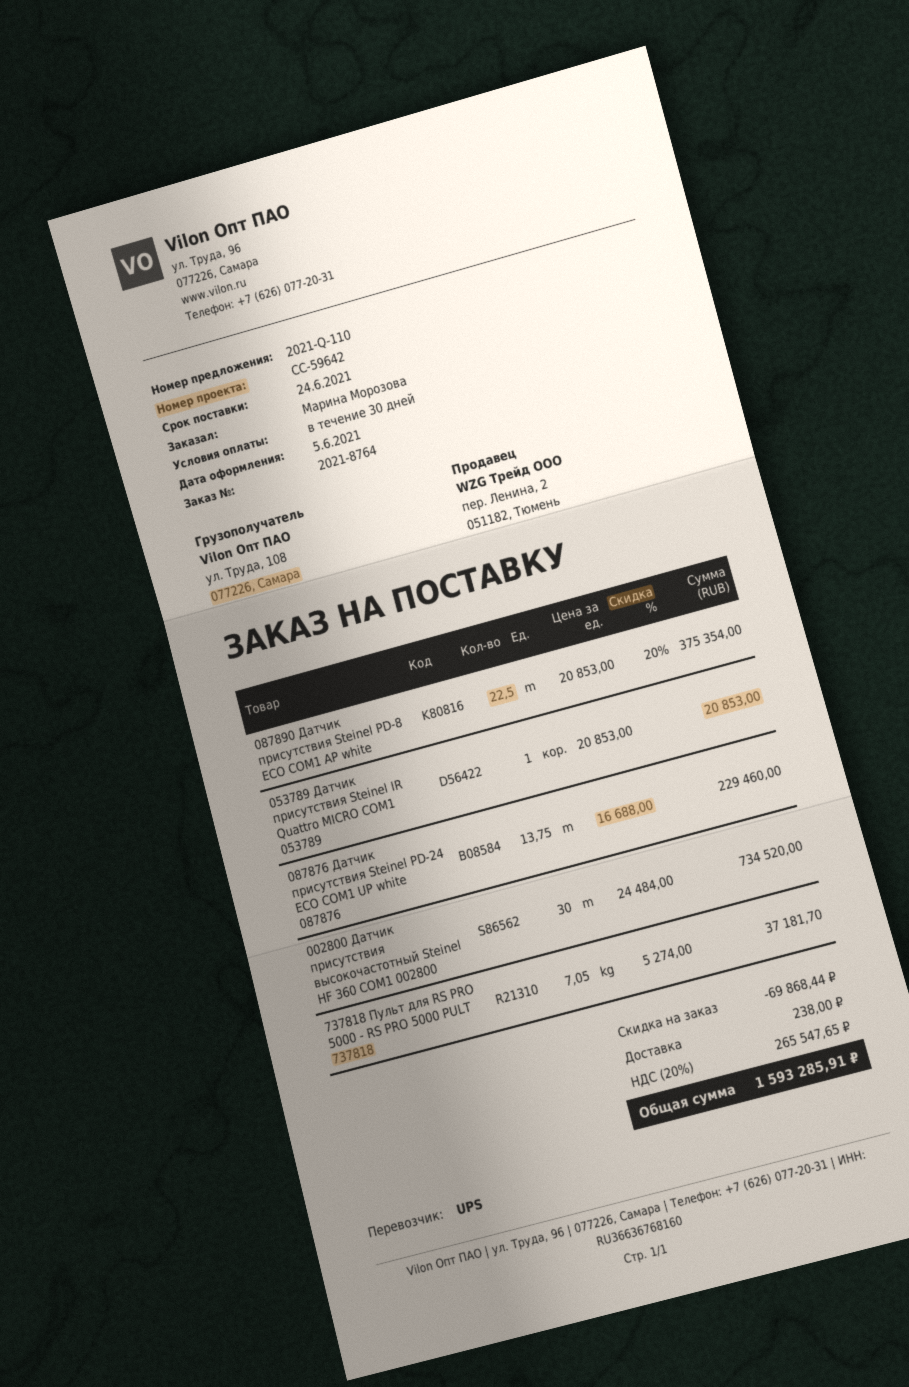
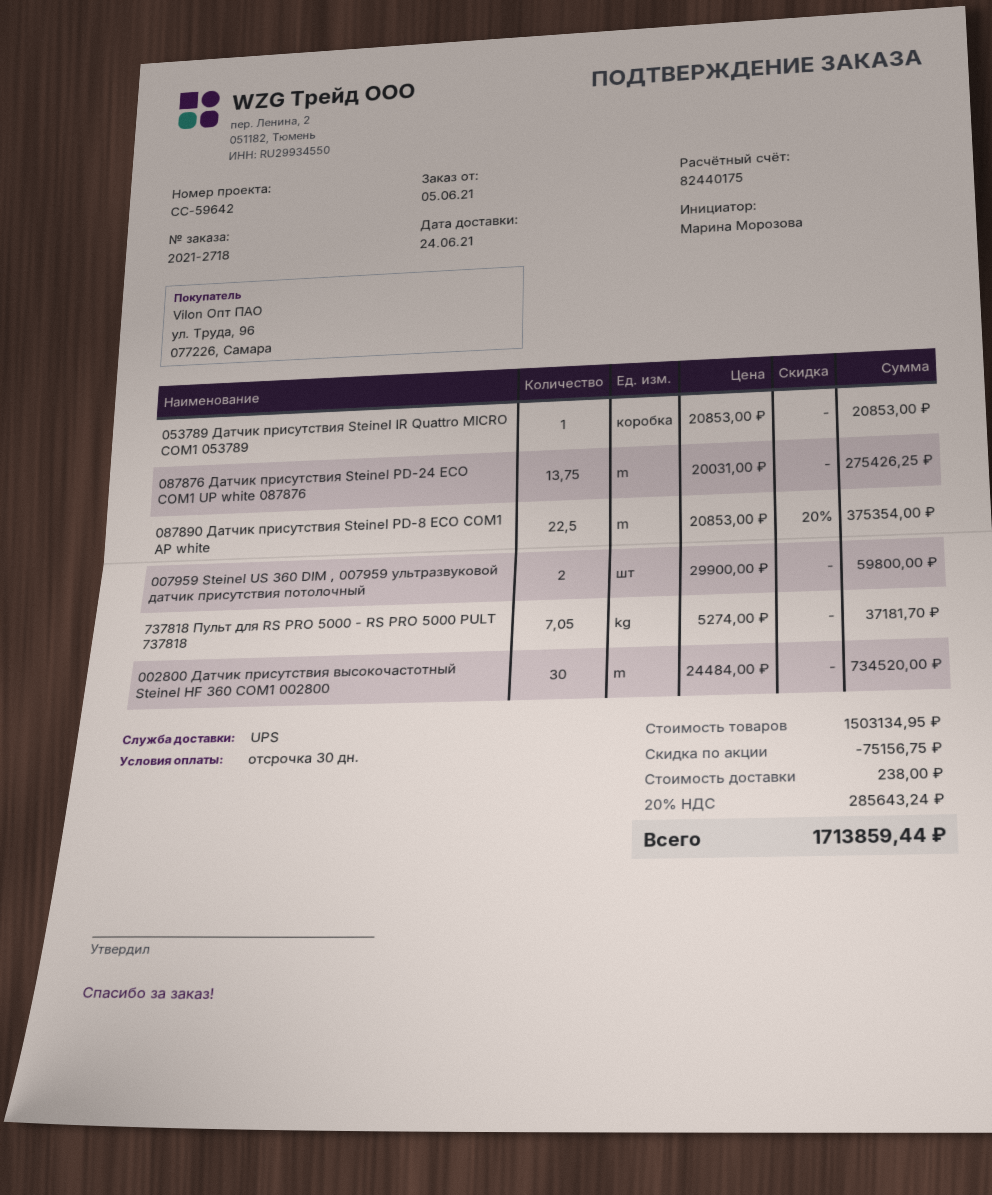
order number: 2021-8764 -> 2021-2718
087876 Датчик присутствия Steinel PD-24 ECO COM1 UP white 087876: 13.75 x 16688.00 = 229460.00 -> 13.75 x 20031.00 = 275426.25
007959 Steinel US 360 DIM , 007959 ультразвуковой датчик присутствия потолочный: none -> 2 x 29900.00 = 59800.00
discount: 69868.44 -> 75156.75
tax: 20% = 265547.65 -> 20% = 285643.24
total: 1593285.91 -> 1713859.44

